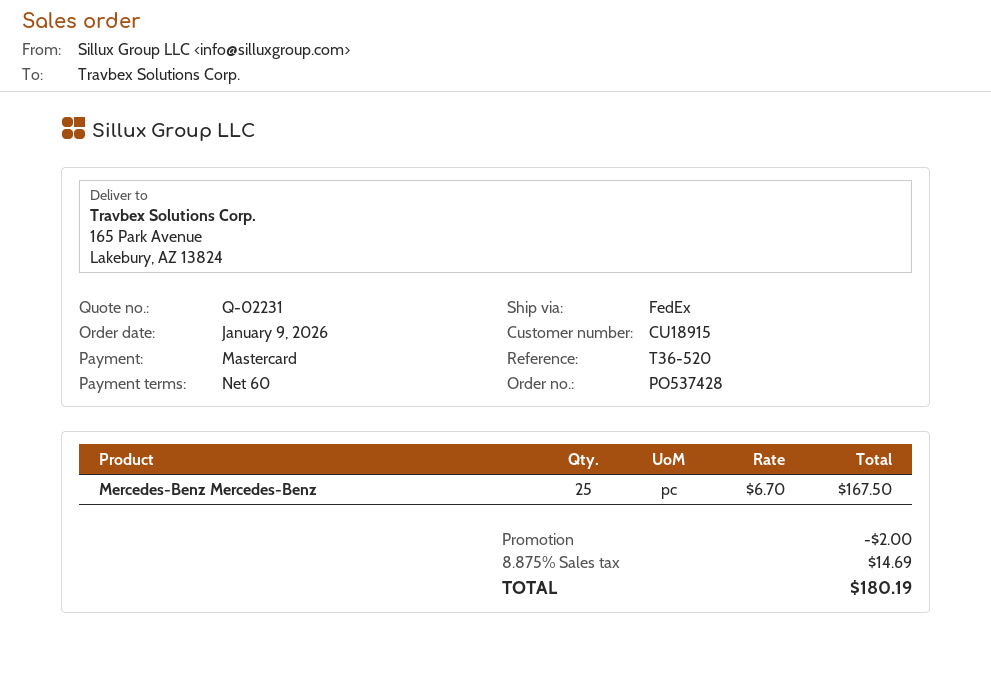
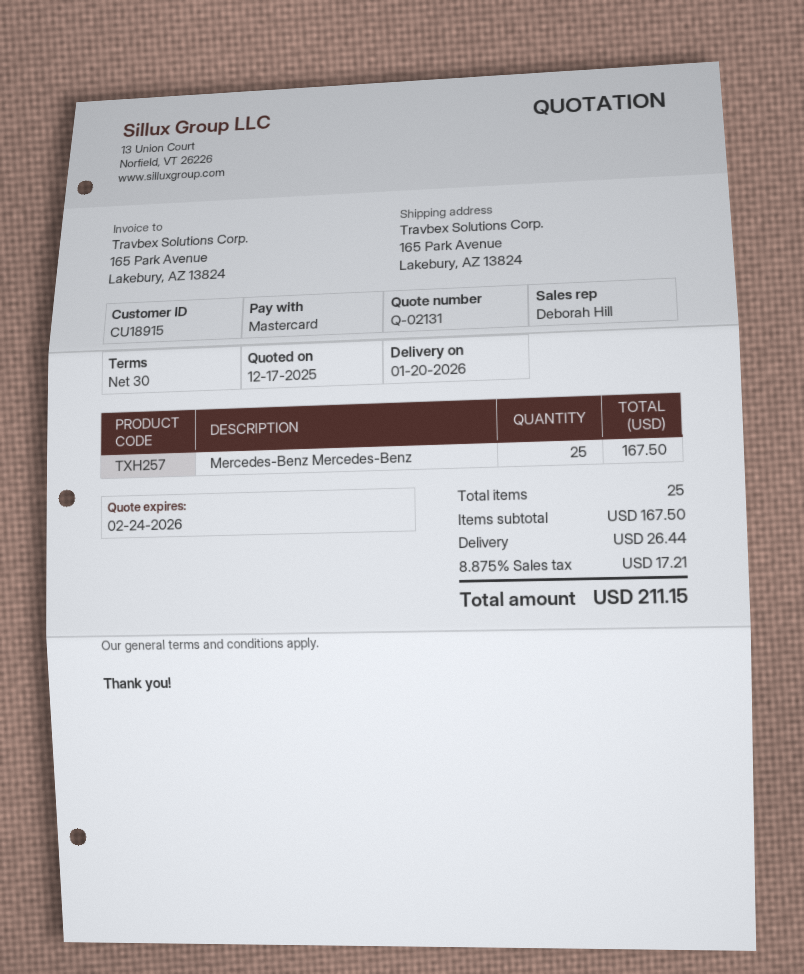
quote number: Q-02231 -> Q-02131
payment terms: 60 days -> 30 days
discount: 2.00 -> none
shipping: none -> 26.44
tax: 8.875% = 14.69 -> 8.875% = 17.21
total: 180.19 -> 211.15

